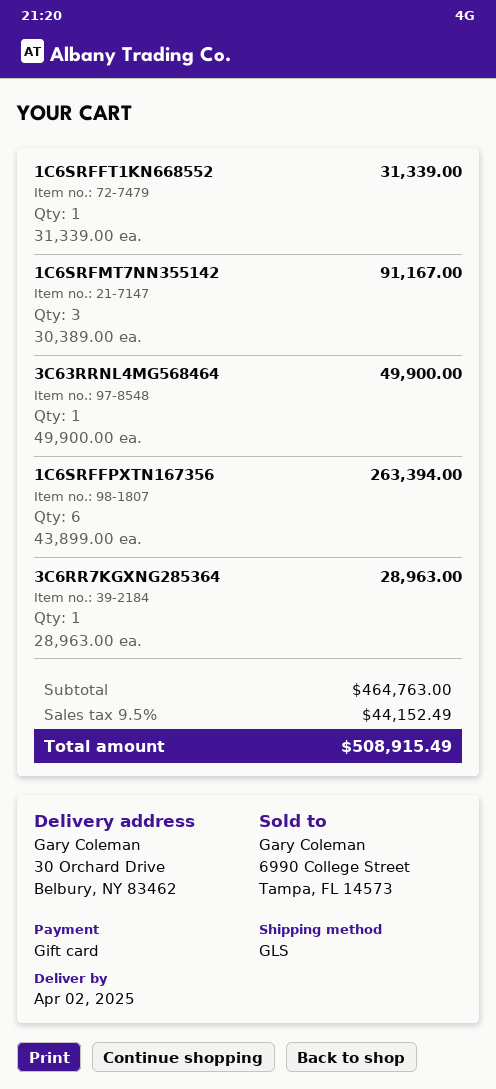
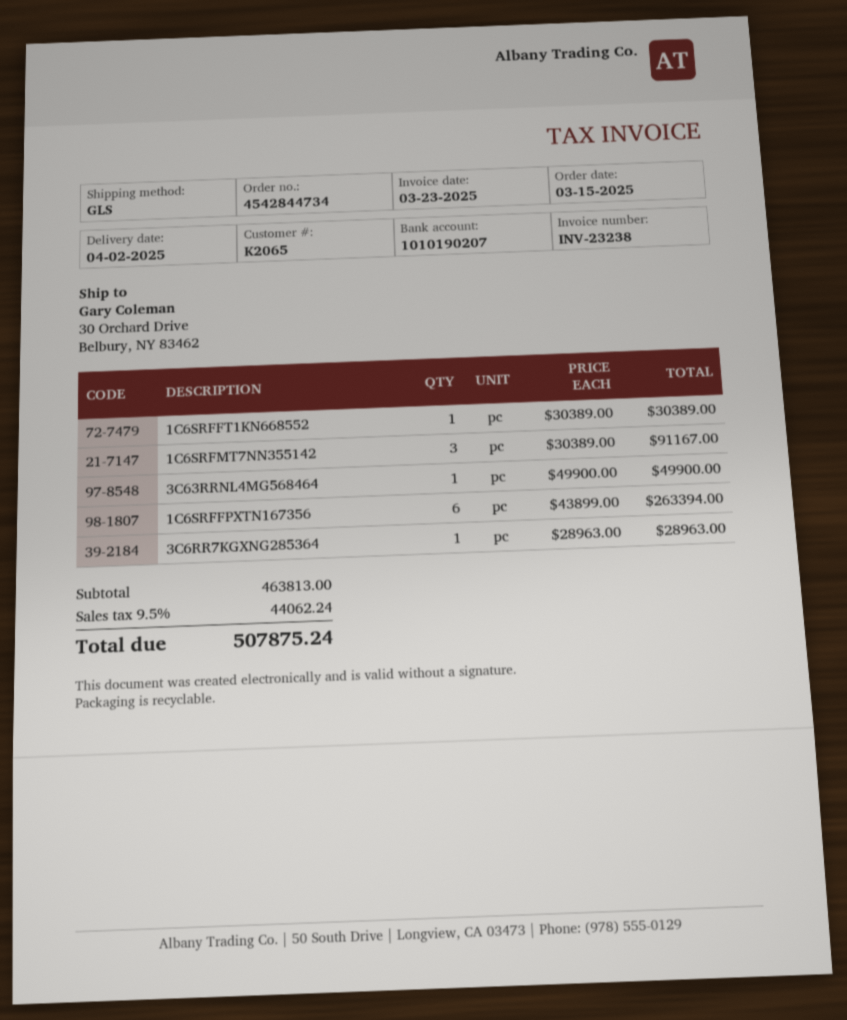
1C6SRFFT1KN668552: 1 x 31339.00 = 31339.00 -> 1 x 30389.00 = 30389.00
subtotal: 464763.00 -> 463813.00
tax: 9.5% = 44152.49 -> 9.5% = 44062.24
total: 508915.49 -> 507875.24

